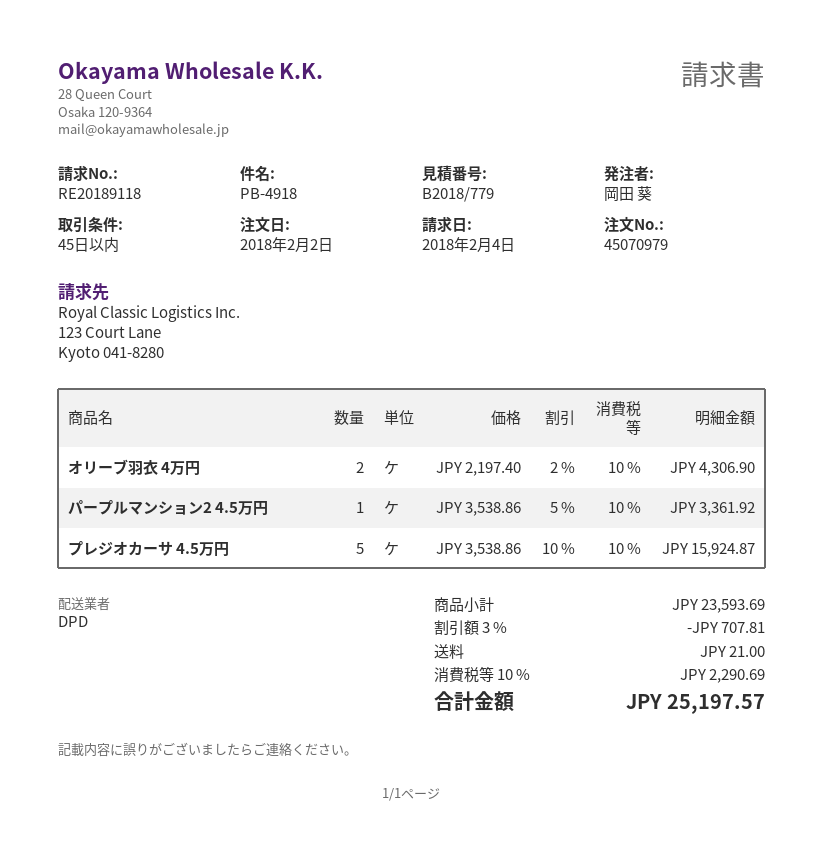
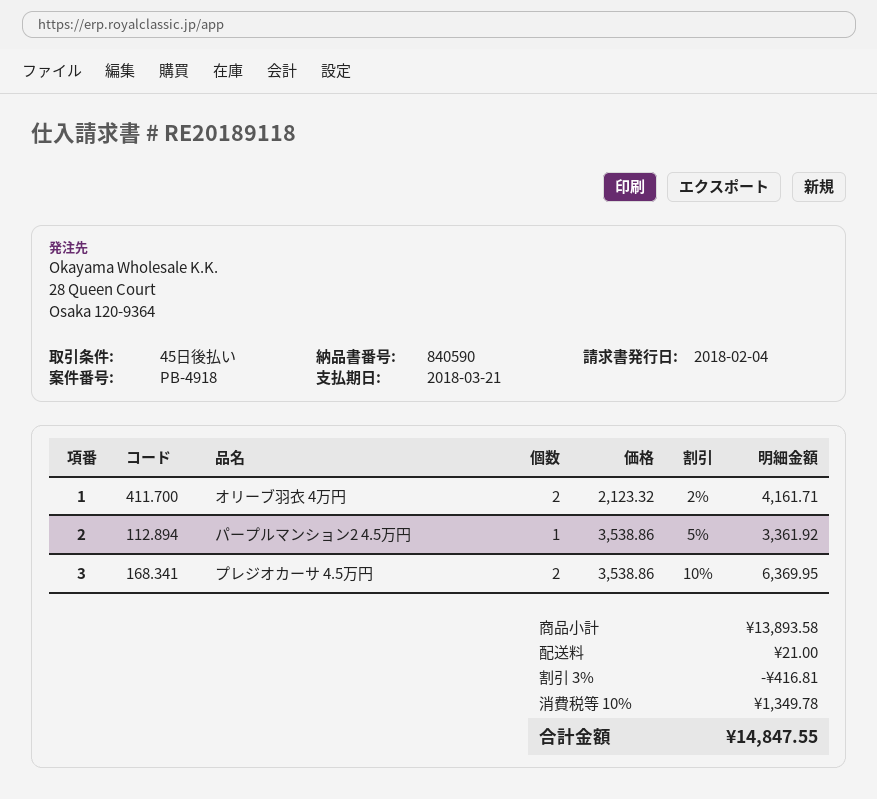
オリーブ羽衣 4万円: 2 x 2197.40 - 2% = 4306.90 -> 2 x 2123.32 - 2% = 4161.71
プレジオカーサ 4.5万円: 5 x 3538.86 - 10% = 15924.87 -> 2 x 3538.86 - 10% = 6369.95
subtotal: 23593.69 -> 13893.58
discount: 3% = 707.81 -> 3% = 416.81
tax: 10% = 2290.69 -> 10% = 1349.78
total: 25197.57 -> 14847.55

